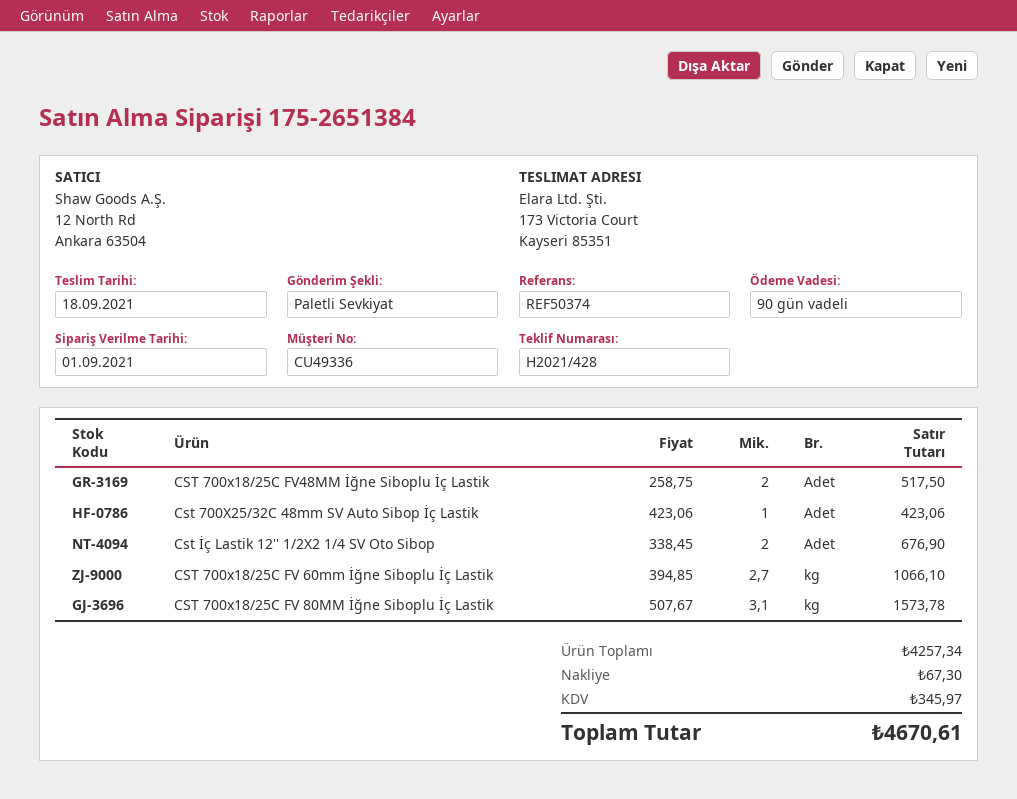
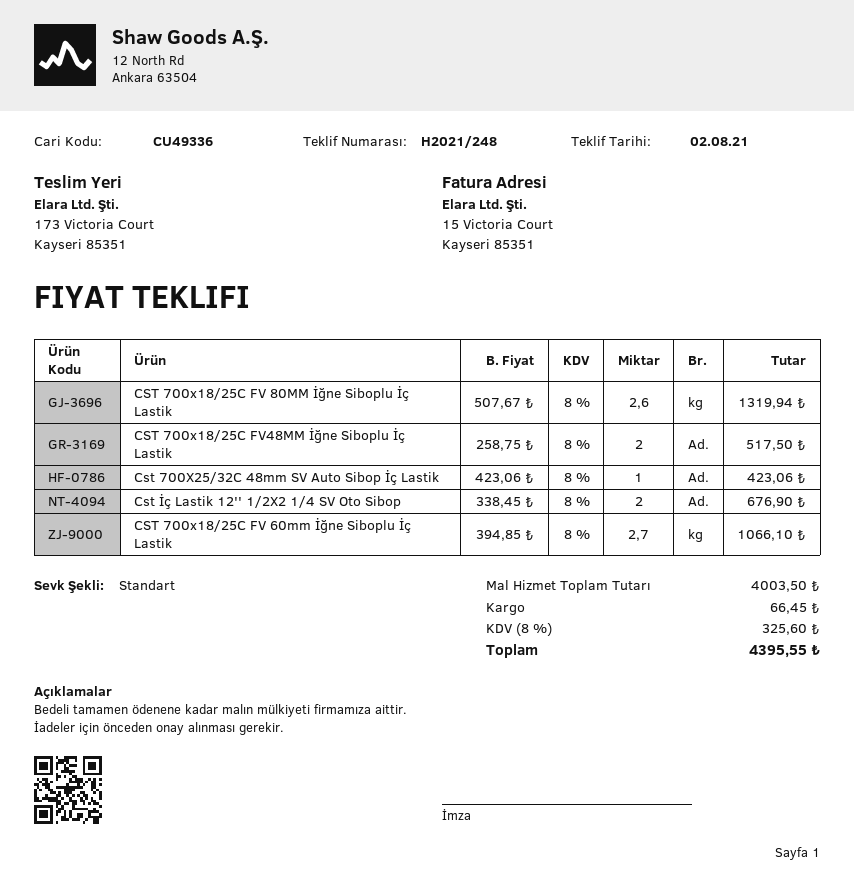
quote number: H2021/428 -> H2021/248
shipping method: pallet freight -> standard
CST 700x18/25C FV 80MM İğne Siboplu İç Lastik: 3.1 x 507.67 = 1573.78 -> 2.6 x 507.67 = 1319.94
subtotal: 4257.34 -> 4003.50
shipping: 67.30 -> 66.45
tax: 345.97 -> 325.60
total: 4670.61 -> 4395.55

